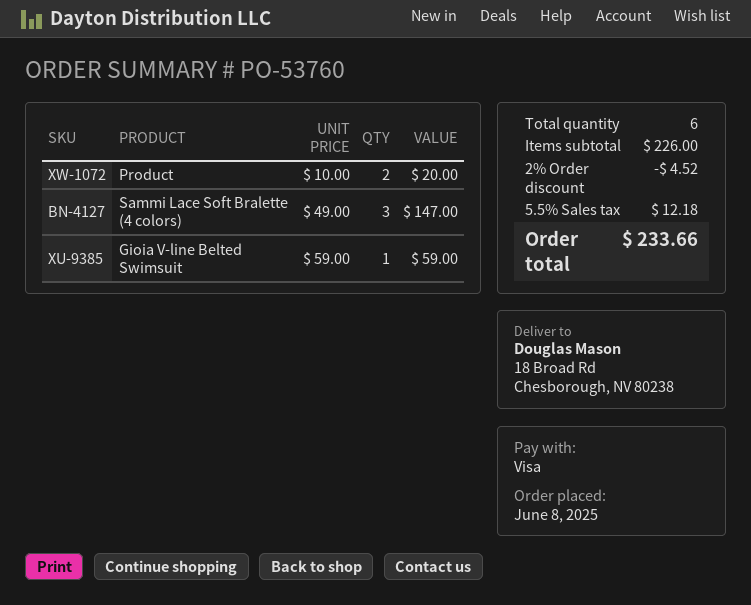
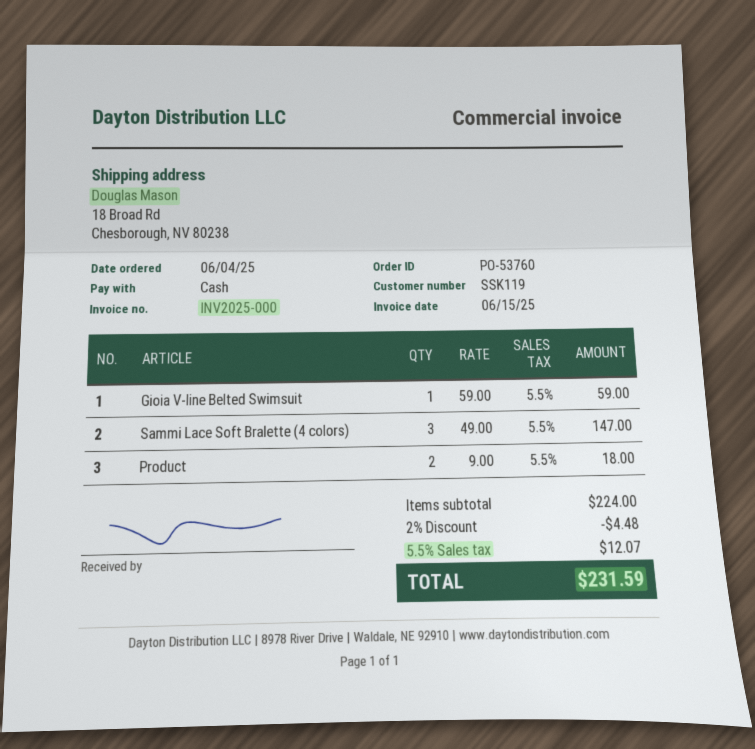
order date: 2025-06-08 -> 2025-06-04
payment method: Visa -> cash
Product: 2 x 10.00 = 20.00 -> 2 x 9.00 = 18.00
subtotal: 226.00 -> 224.00
discount: 2% = 4.52 -> 2% = 4.48
tax: 5.5% = 12.18 -> 5.5% = 12.07
total: 233.66 -> 231.59

